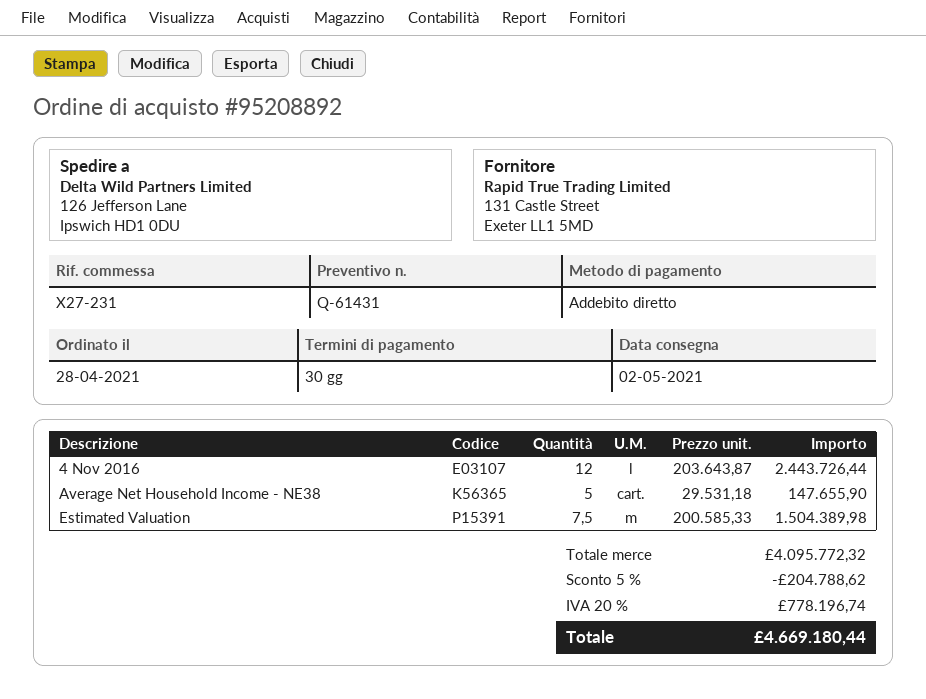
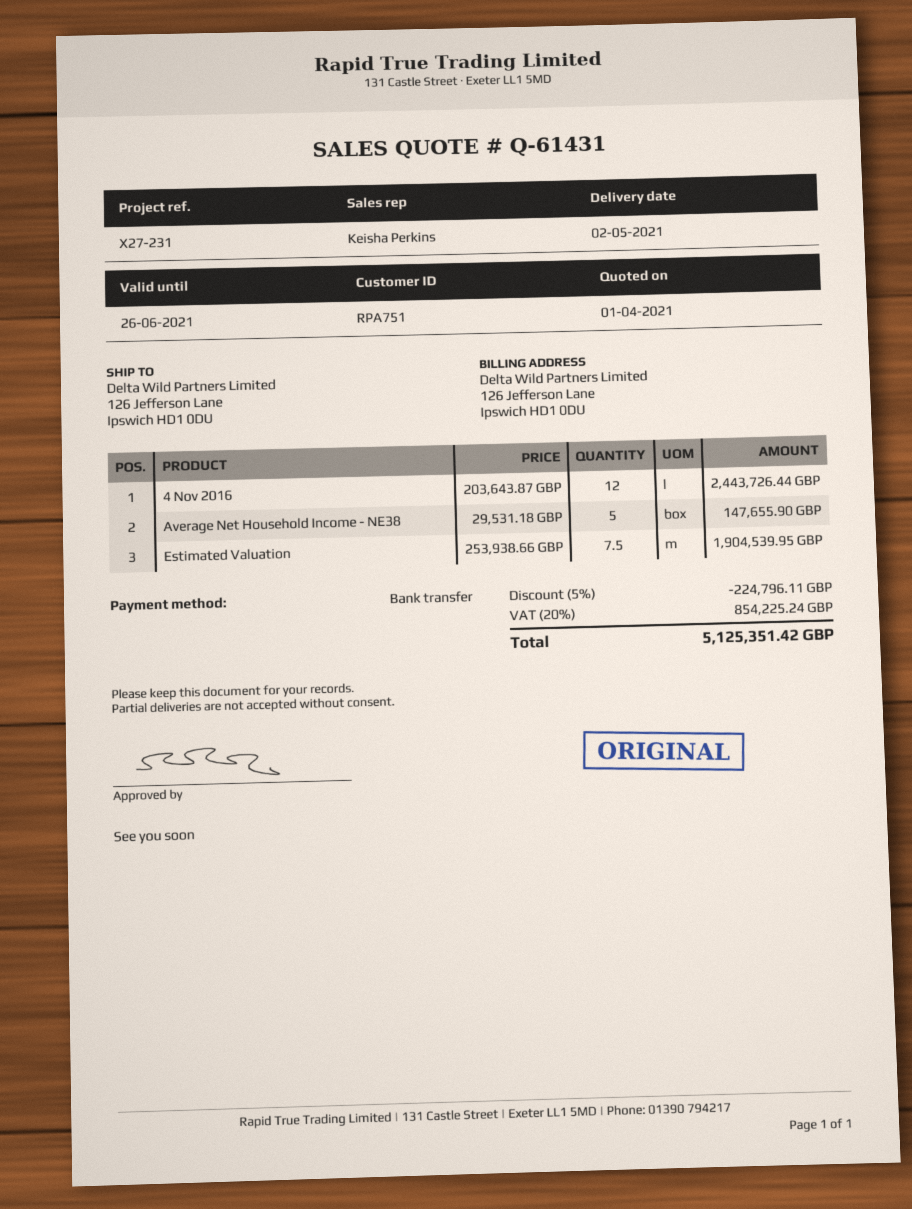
payment method: direct debit -> bank transfer
Estimated Valuation: 7.5 x 200585.33 = 1504389.98 -> 7.5 x 253938.66 = 1904539.95
discount: 5% = 204788.62 -> 5% = 224796.11
tax: 20% = 778196.74 -> 20% = 854225.24
total: 4669180.44 -> 5125351.42

